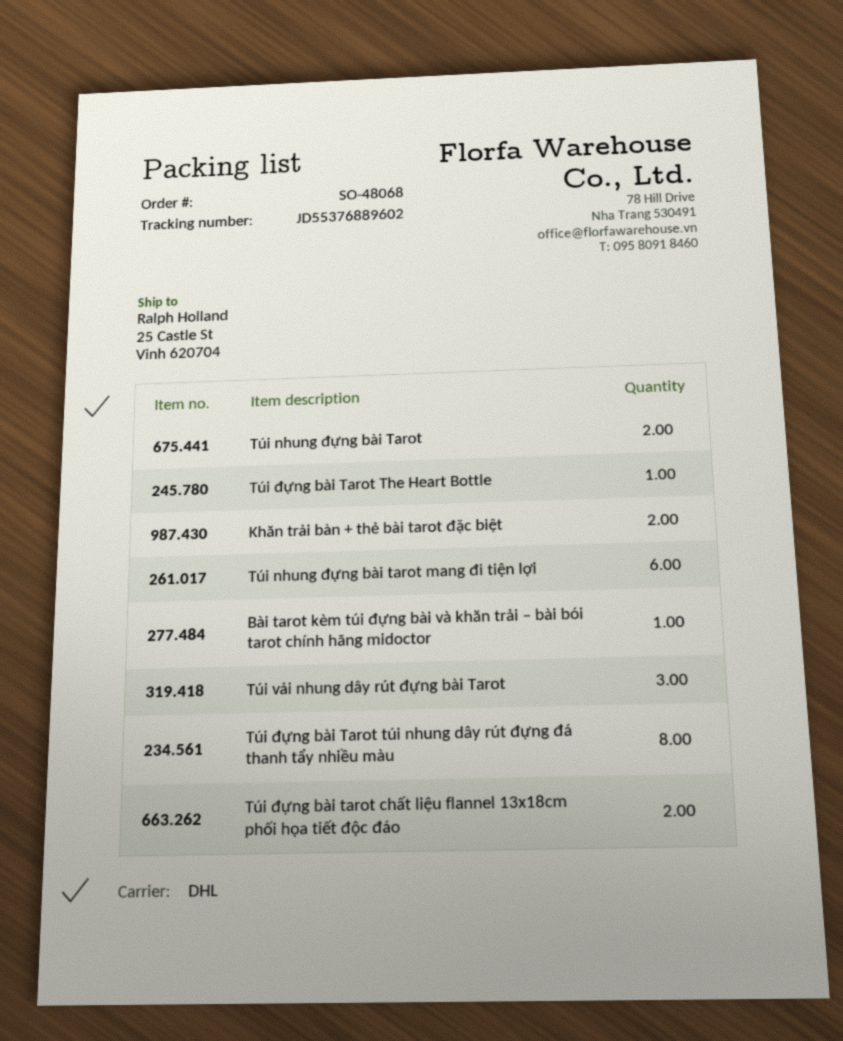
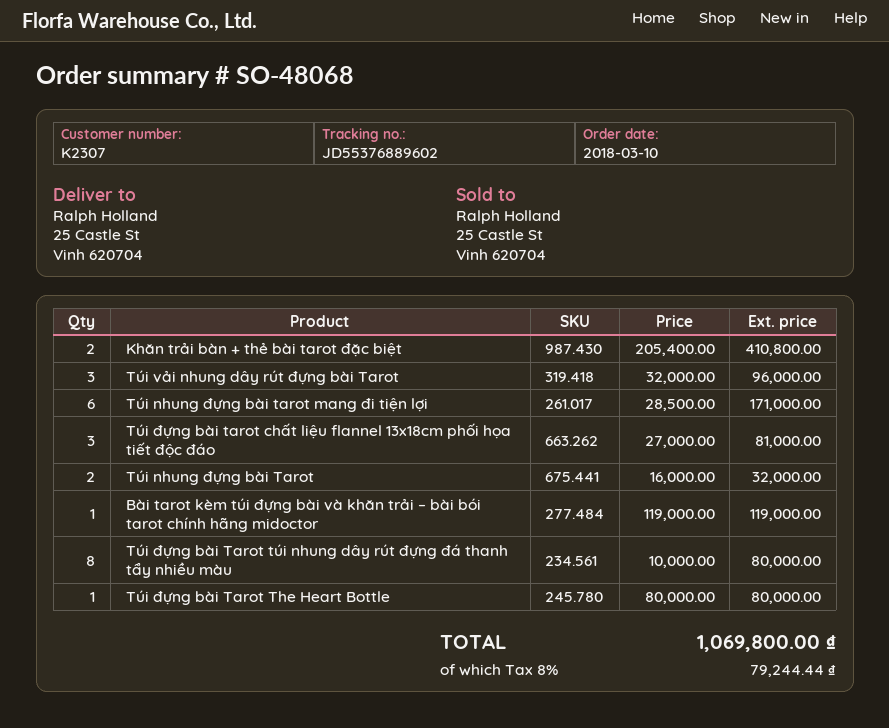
Túi đựng bài tarot chất liệu flannel 13x18cm phối họa tiết độc đáo: 2 -> 3

